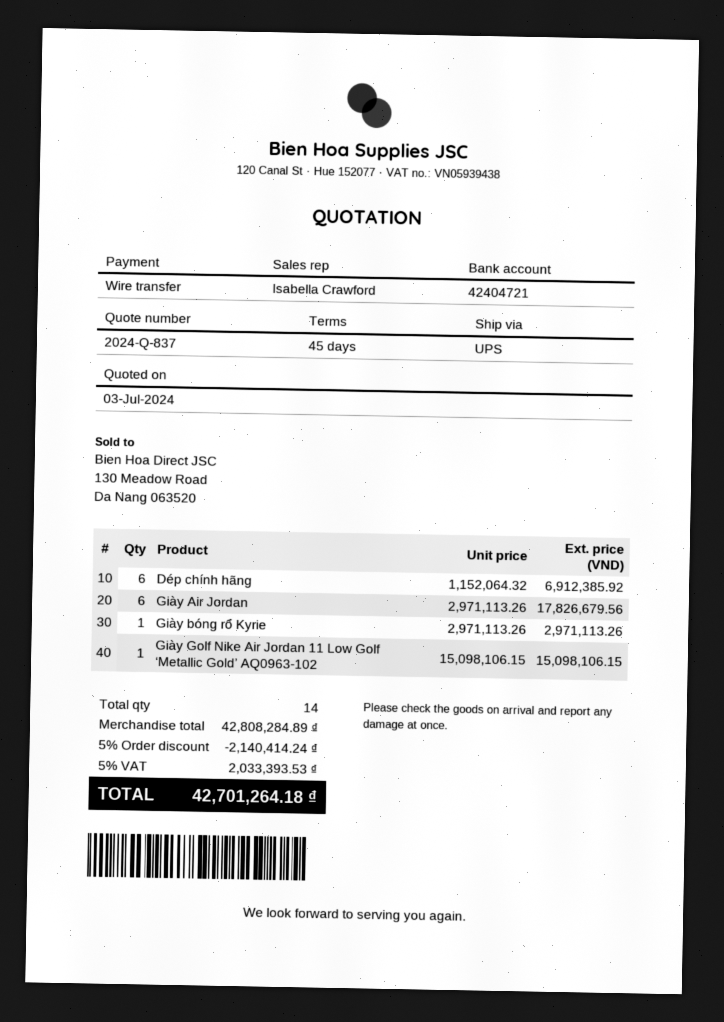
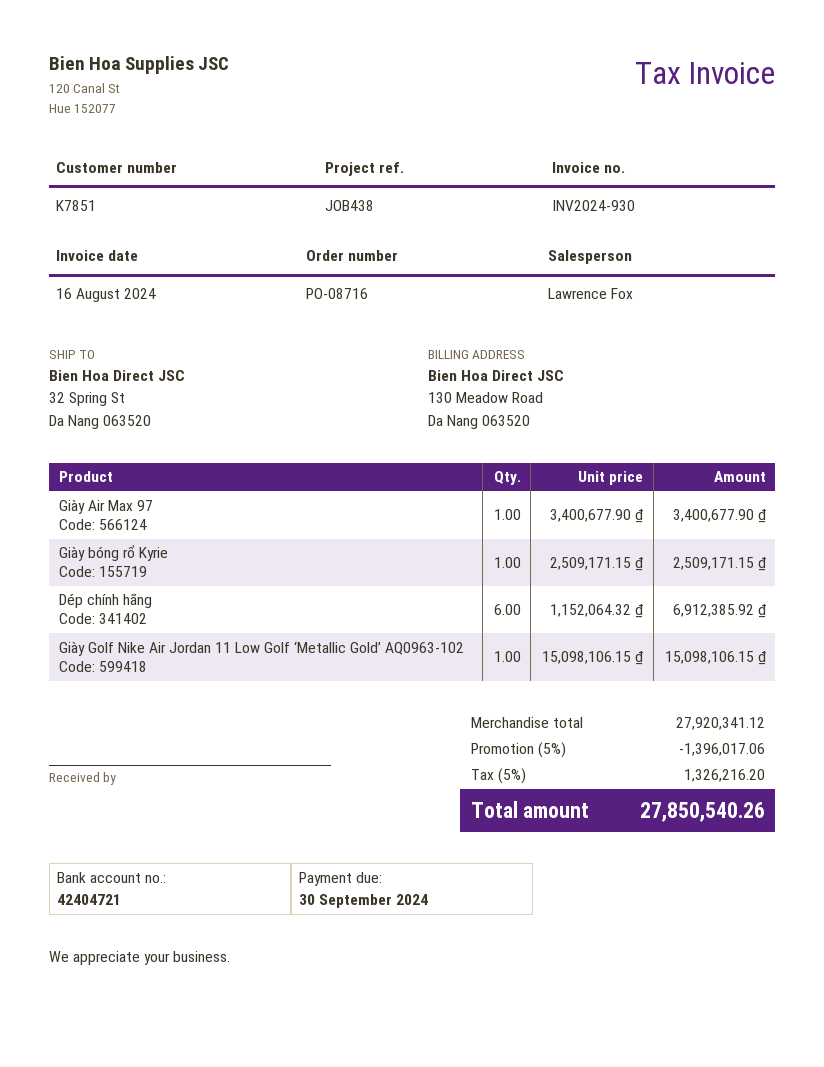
sales rep: Isabella Crawford -> Lawrence Fox
Giày Air Jordan: 6 x 2971113.26 = 17826679.56 -> none
Giày bóng rổ Kyrie: 1 x 2971113.26 = 2971113.26 -> 1 x 2509171.15 = 2509171.15
Giày Air Max 97: none -> 1 x 3400677.90 = 3400677.90
subtotal: 42808284.89 -> 27920341.12
discount: 5% = 2140414.24 -> 5% = 1396017.06
tax: 5% = 2033393.53 -> 5% = 1326216.20
total: 42701264.18 -> 27850540.26

